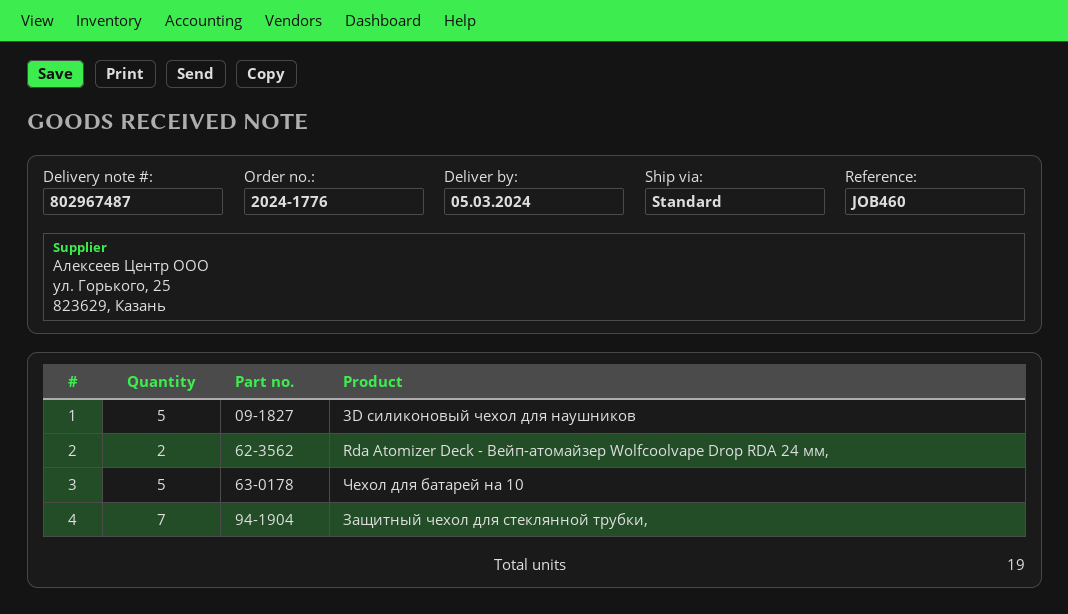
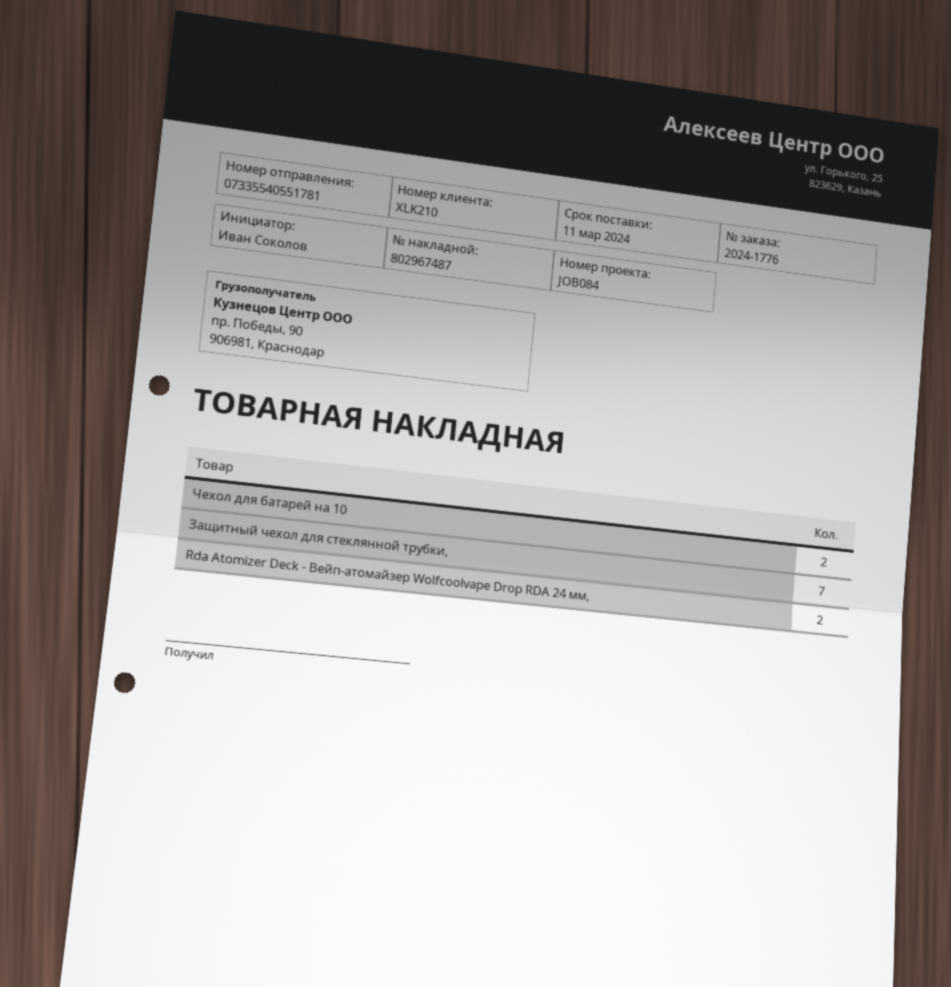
delivery date: 2024-03-05 -> 2024-03-11
reference: JOB460 -> JOB084
3D силиконовый чехол для наушников: 5 -> none
Чехол для батарей на 10: 5 -> 2

